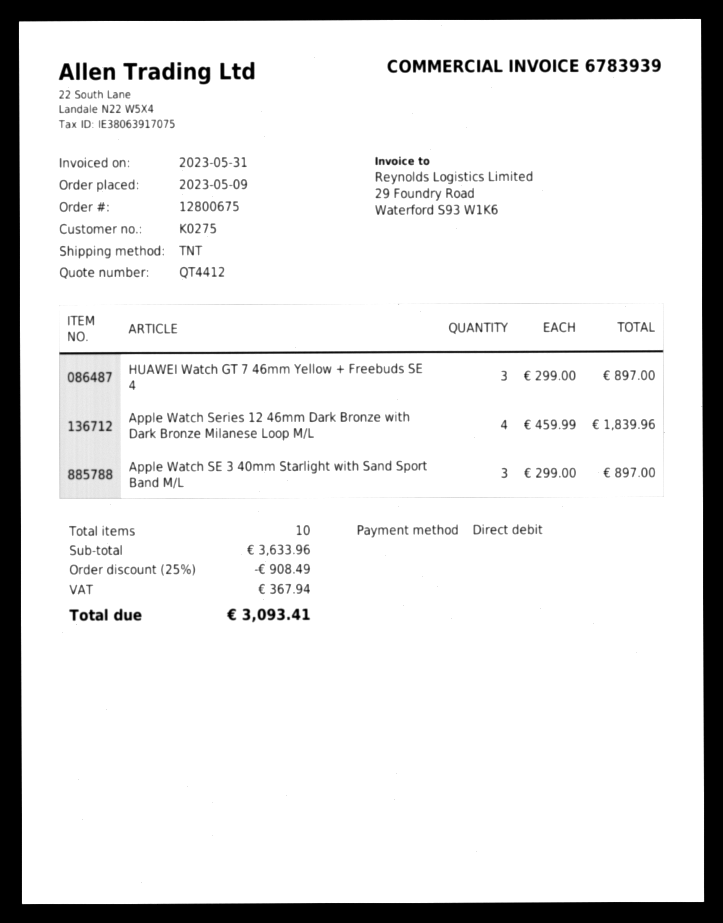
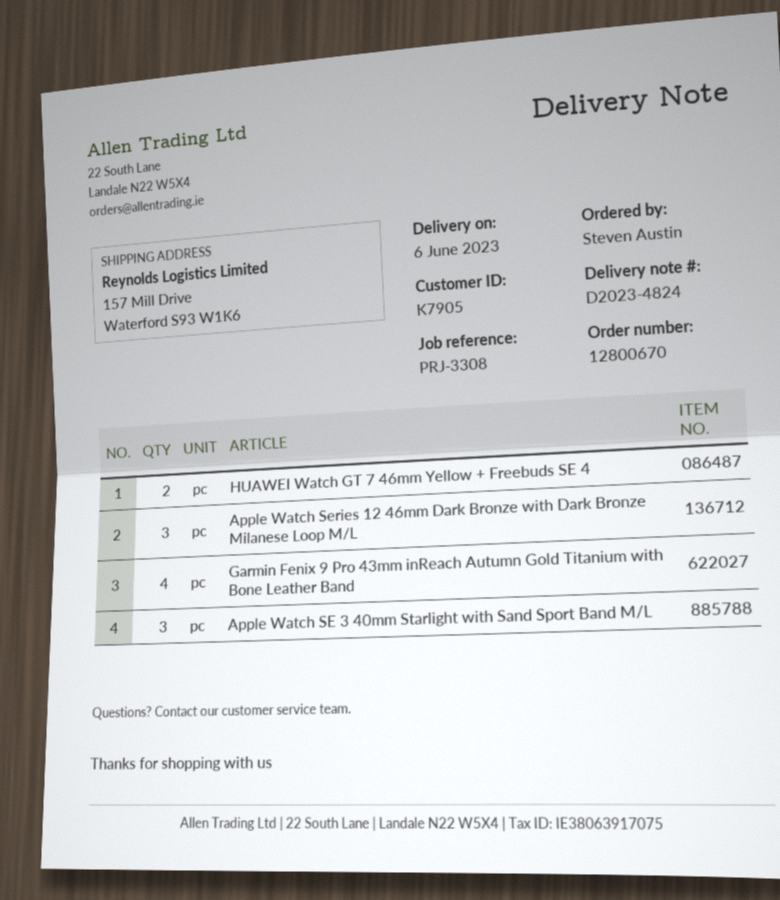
order number: 12800675 -> 12800670
customer number: K0275 -> K7905
HUAWEI Watch GT 7 46mm Yellow + Freebuds SE 4: 3 -> 2
Apple Watch Series 12 46mm Dark Bronze with Dark Bronze Milanese Loop M/L: 4 -> 3
Garmin Fenix 9 Pro 43mm inReach Autumn Gold Titanium with Bone Leather Band: none -> 4

